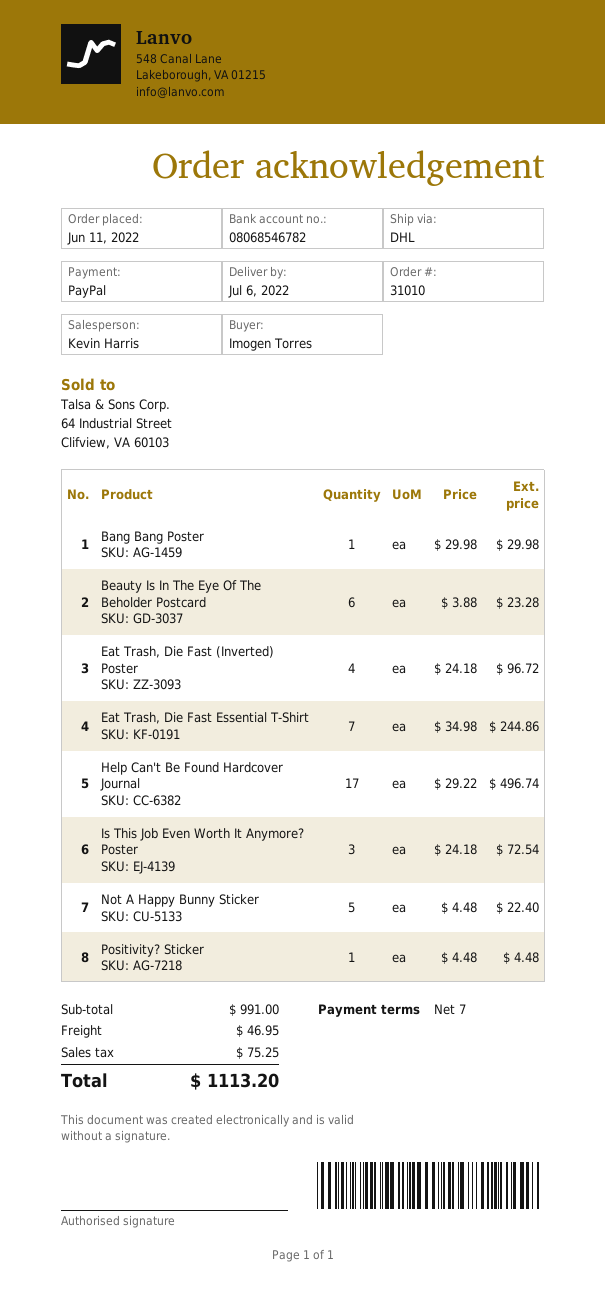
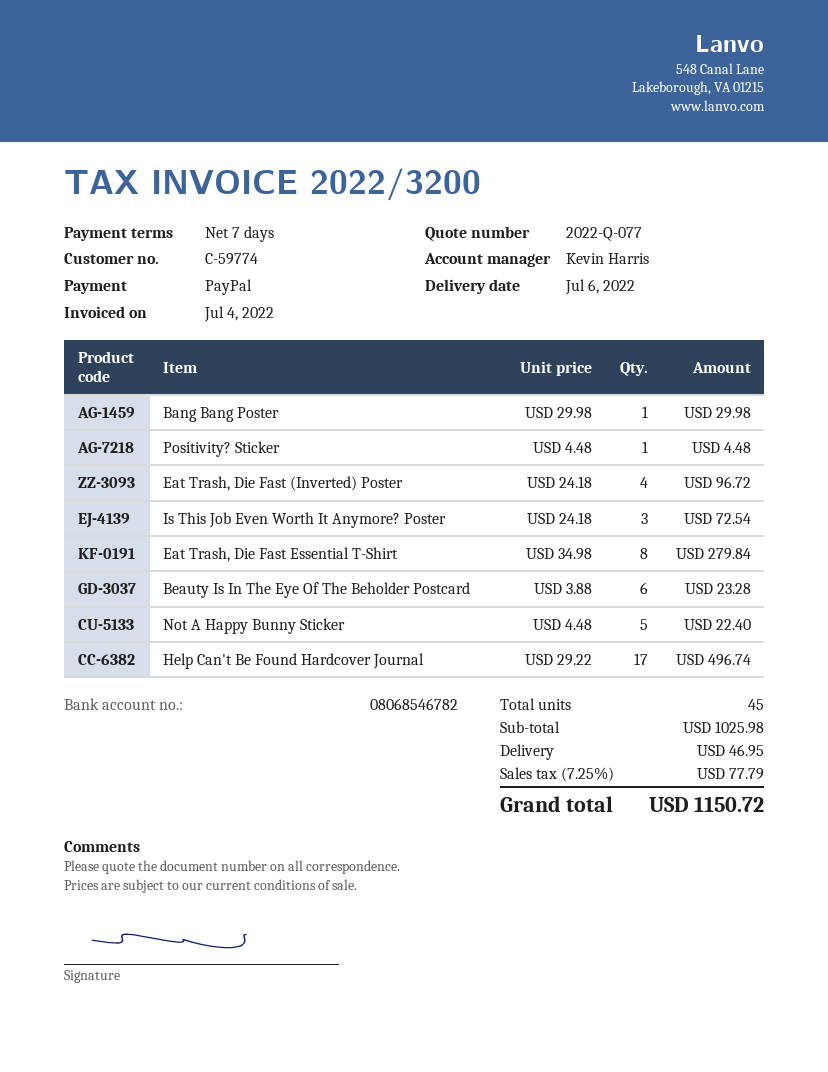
Eat Trash, Die Fast Essential T-Shirt: 7 x 34.98 = 244.86 -> 8 x 34.98 = 279.84
subtotal: 991.00 -> 1025.98
tax: 75.25 -> 77.79
total: 1113.20 -> 1150.72

